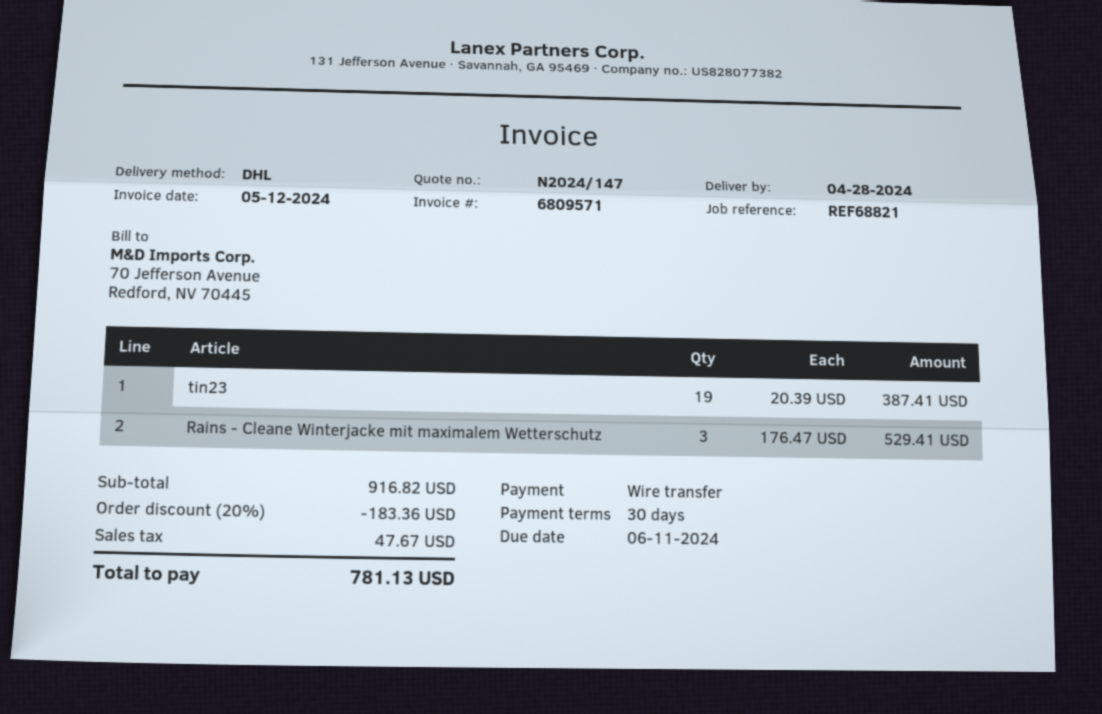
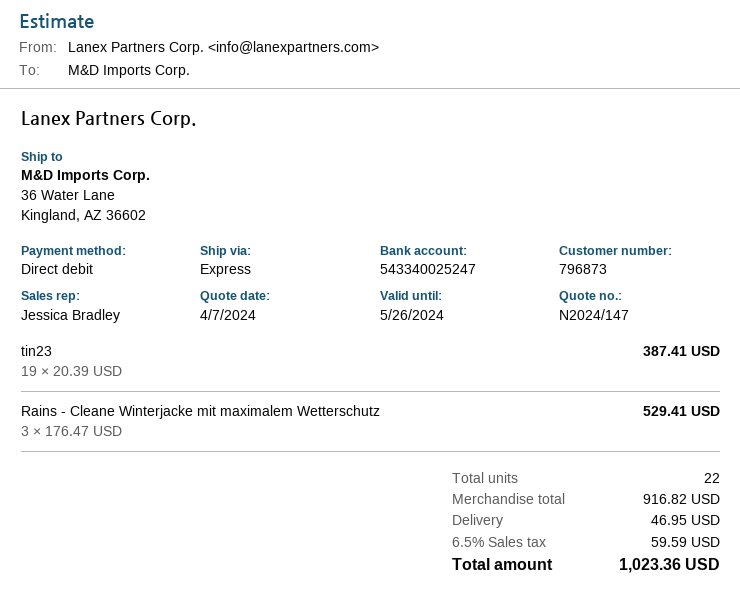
payment method: bank transfer -> direct debit
shipping method: DHL -> express
discount: 20% = 183.36 -> none
shipping: none -> 46.95
tax: 47.67 -> 59.59
total: 781.13 -> 1023.36

